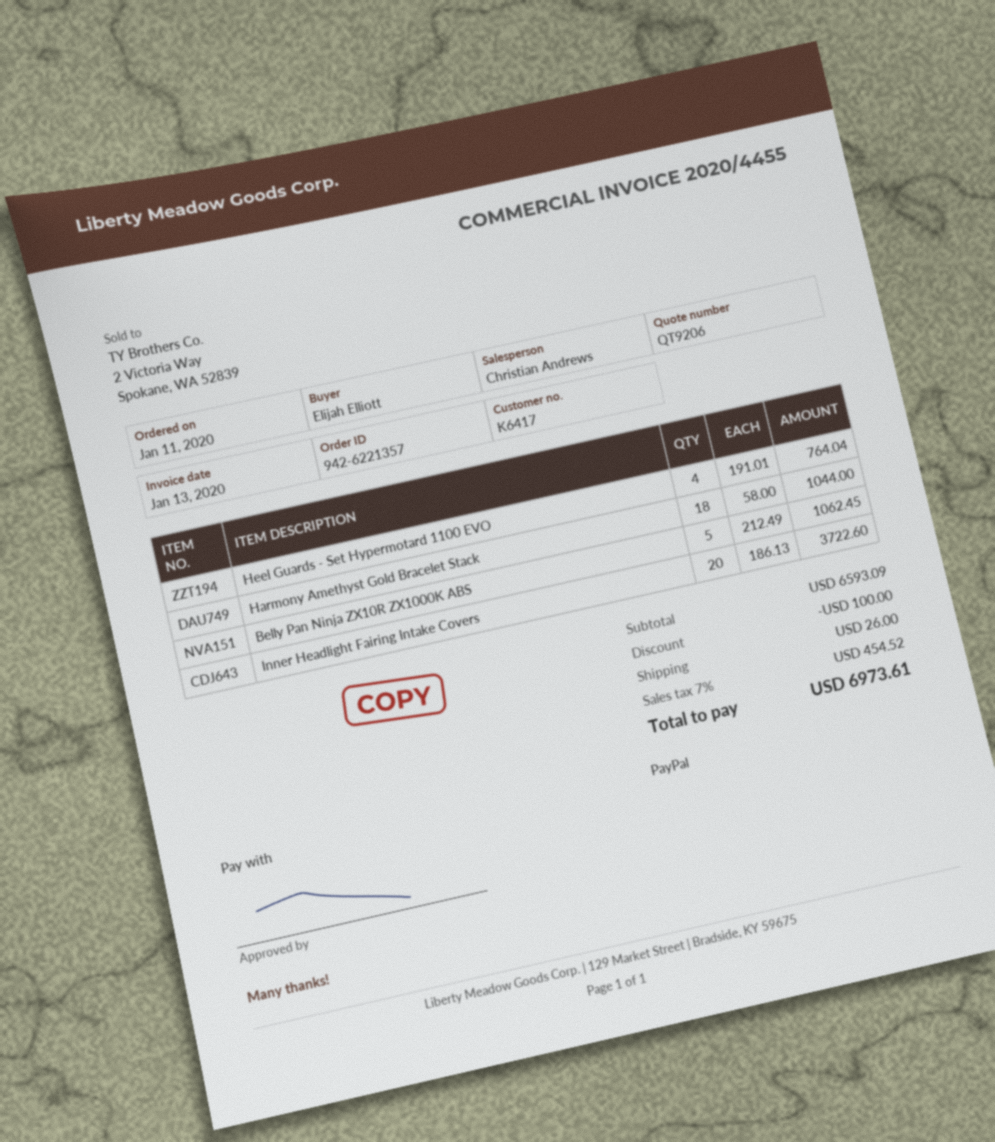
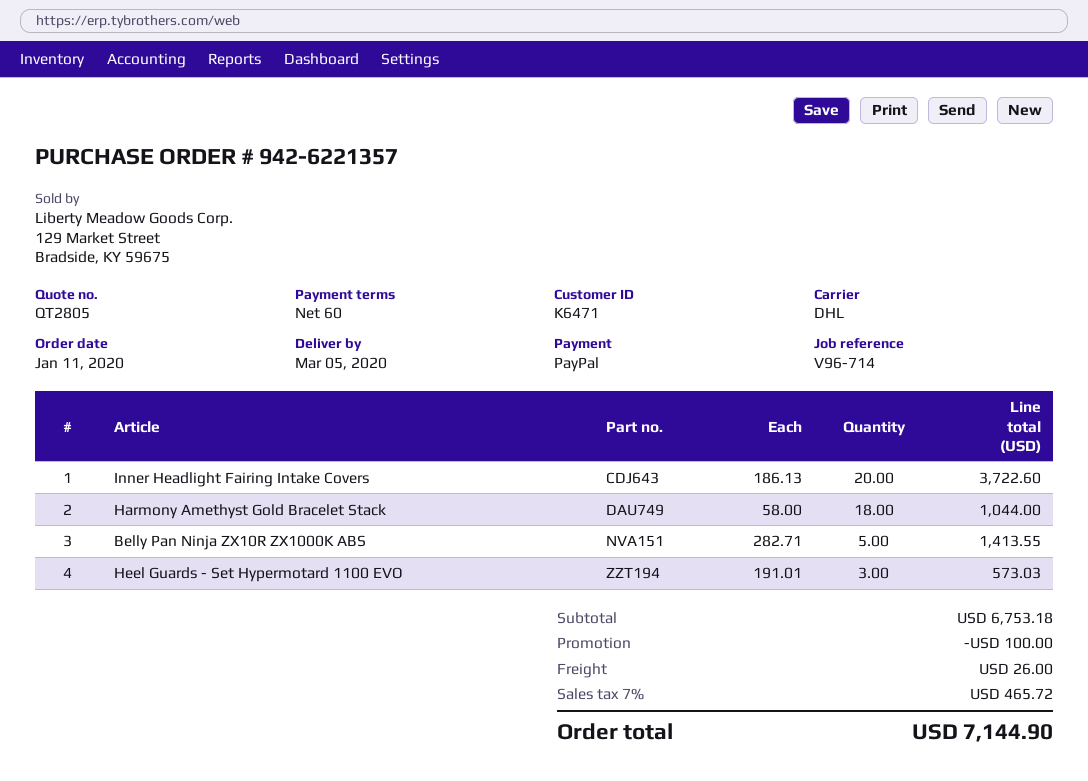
quote number: QT9206 -> QT2805
customer number: K6417 -> K6471
Heel Guards - Set Hypermotard 1100 EVO: 4 x 191.01 = 764.04 -> 3 x 191.01 = 573.03
Belly Pan Ninja ZX10R ZX1000K ABS: 5 x 212.49 = 1062.45 -> 5 x 282.71 = 1413.55
subtotal: 6593.09 -> 6753.18
tax: 7% = 454.52 -> 7% = 465.72
total: 6973.61 -> 7144.90

